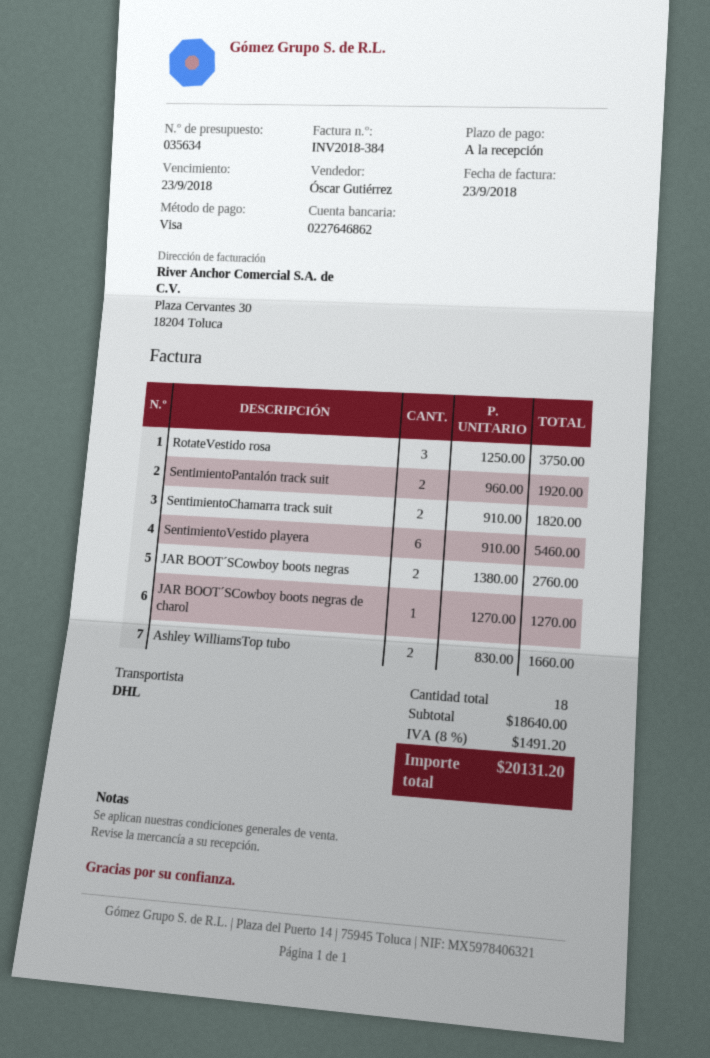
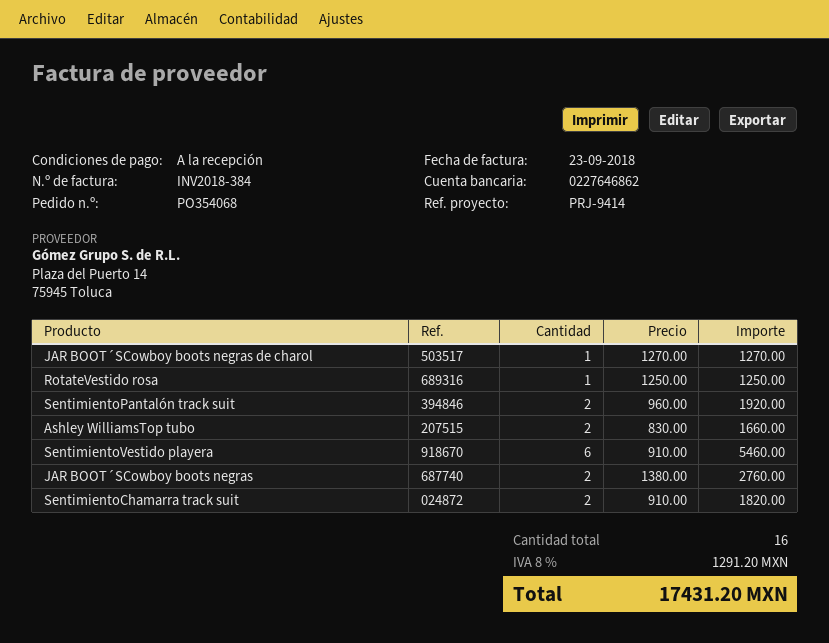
RotateVestido rosa: 3 x 1250.00 = 3750.00 -> 1 x 1250.00 = 1250.00
total quantity: 18 -> 16
tax: 8% = 1491.20 -> 8% = 1291.20
total: 20131.20 -> 17431.20

